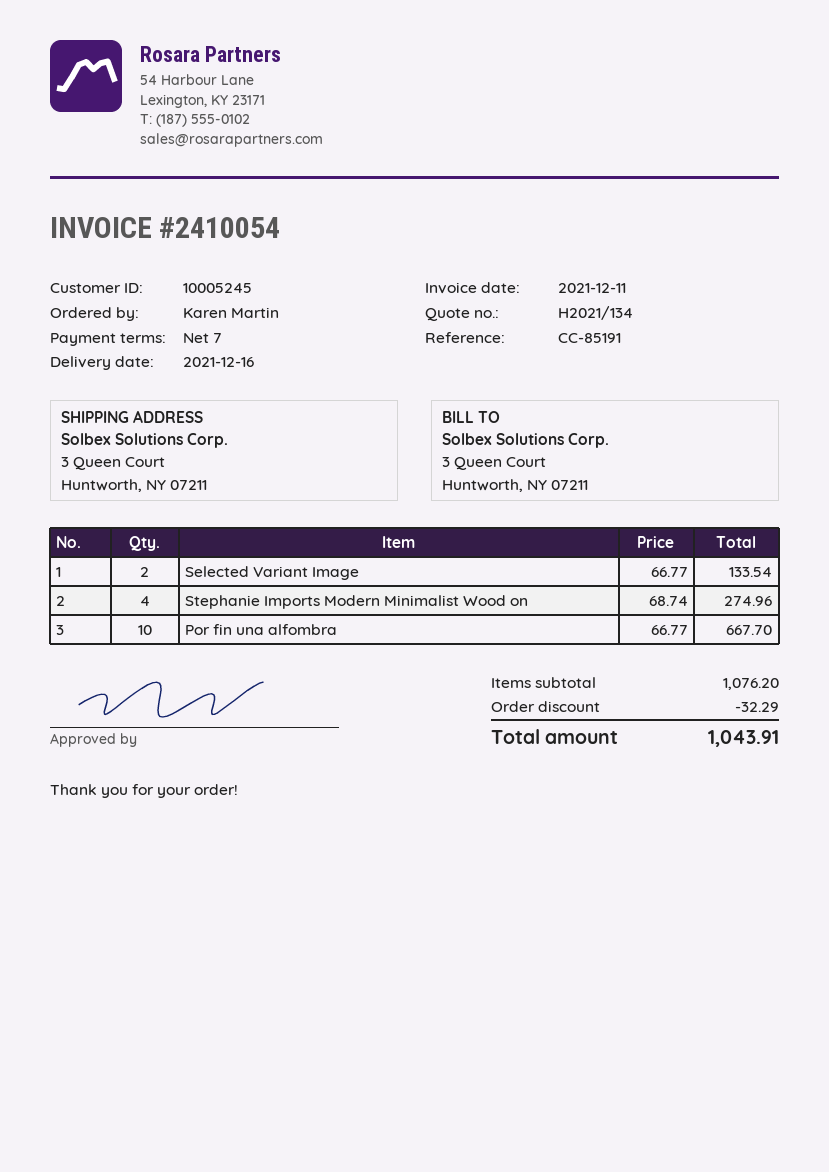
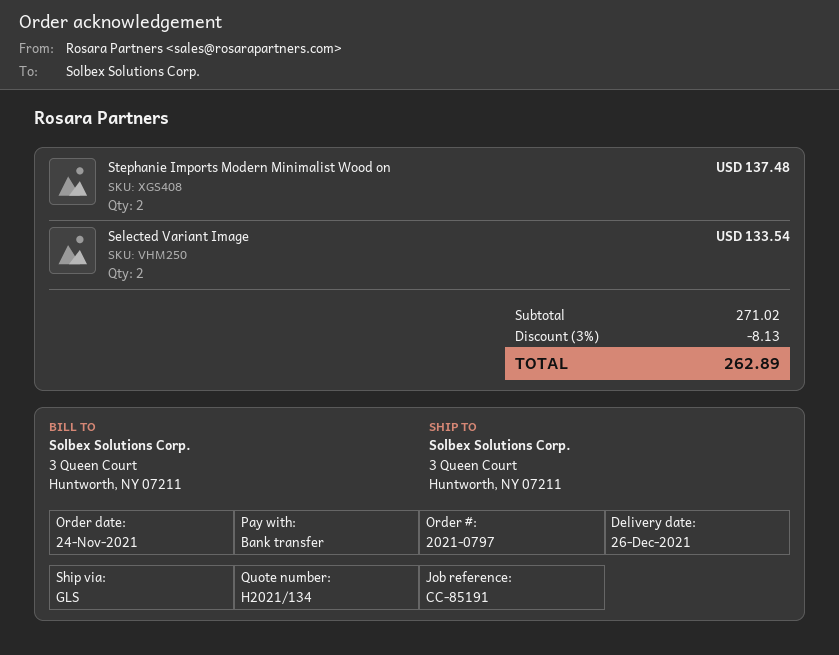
delivery date: 2021-12-16 -> 2021-12-26
Stephanie Imports Modern Minimalist Wood on: 4 for 274.96 -> 2 for 137.48
Por fin una alfombra: 10 for 667.70 -> none
subtotal: 1076.20 -> 271.02
discount: 32.29 -> 8.13
total: 1043.91 -> 262.89

